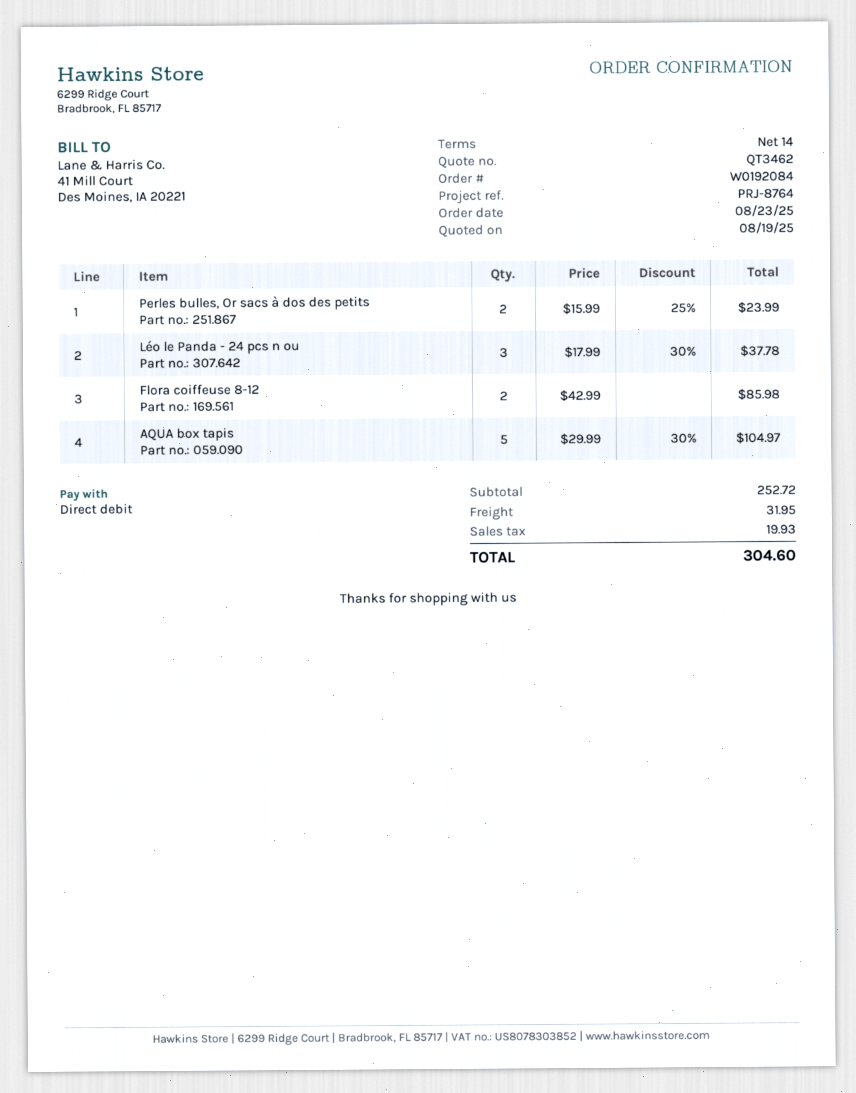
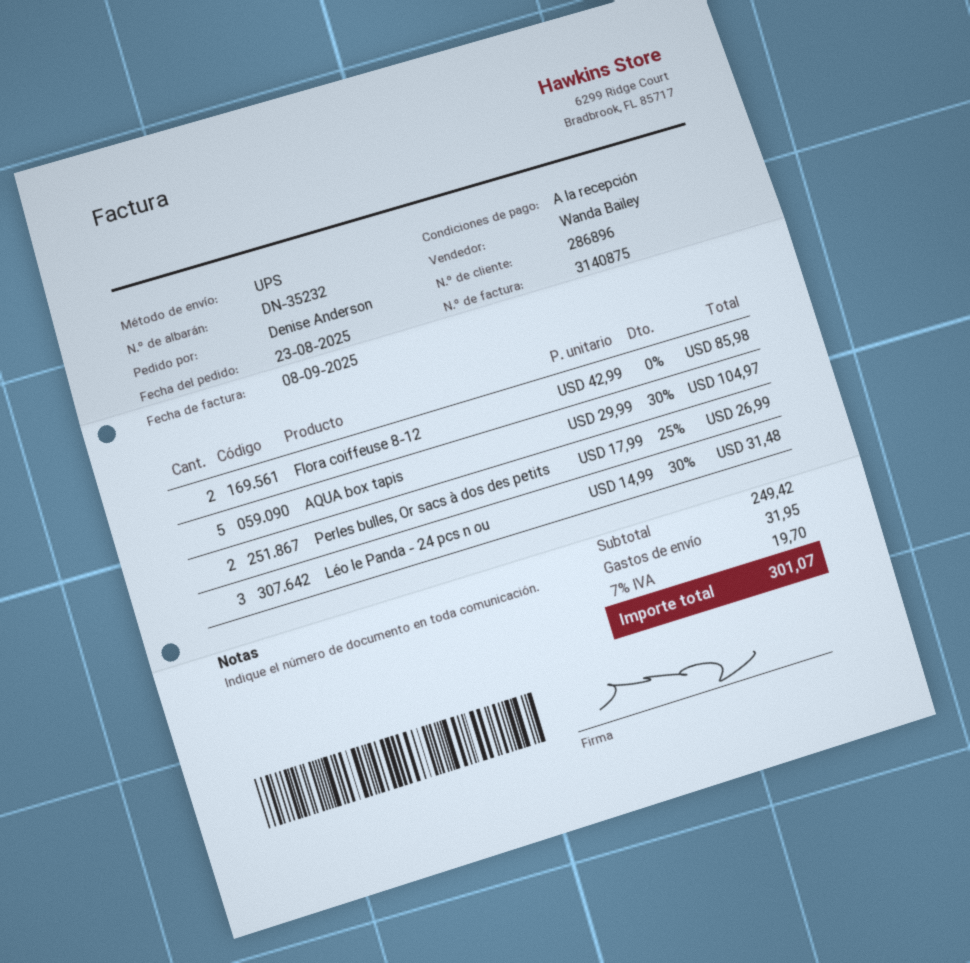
payment terms: 14 days -> on receipt
Perles bulles, Or sacs à dos des petits: 2 x 15.99 - 25% = 23.99 -> 2 x 17.99 - 25% = 26.99
Léo le Panda - 24 pcs n ou: 3 x 17.99 - 30% = 37.78 -> 3 x 14.99 - 30% = 31.48
subtotal: 252.72 -> 249.42
tax: 19.93 -> 19.70
total: 304.60 -> 301.07

